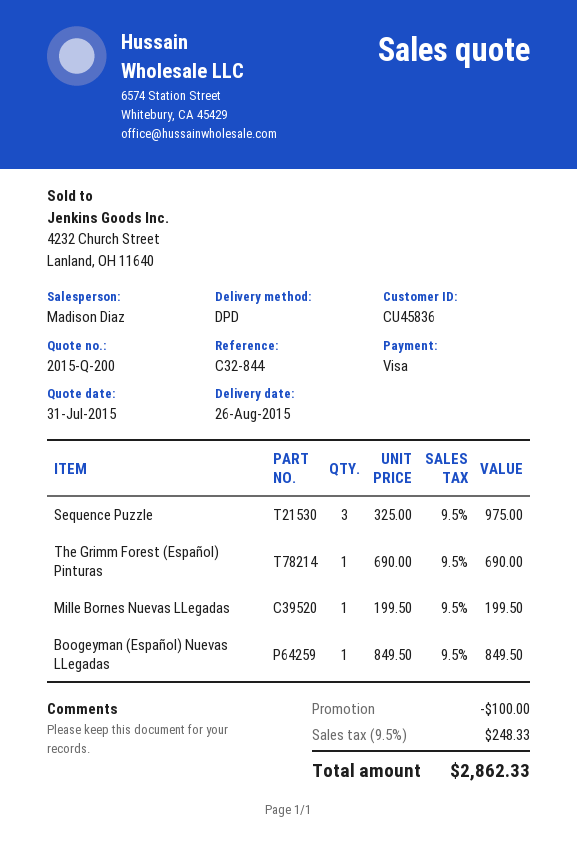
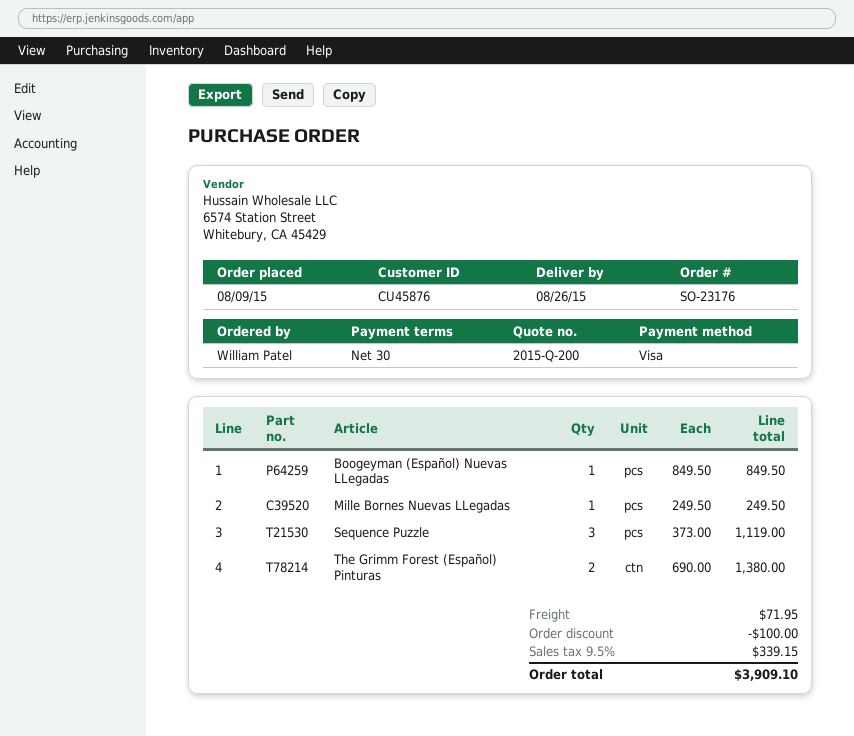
customer number: CU45836 -> CU45876
Sequence Puzzle: 3 x 325.00 = 975.00 -> 3 x 373.00 = 1119.00
The Grimm Forest (Español) Pinturas: 1 x 690.00 = 690.00 -> 2 x 690.00 = 1380.00
Mille Bornes Nuevas LLegadas: 1 x 199.50 = 199.50 -> 1 x 249.50 = 249.50
shipping: none -> 71.95
tax: 9.5% = 248.33 -> 9.5% = 339.15
total: 2862.33 -> 3909.10

